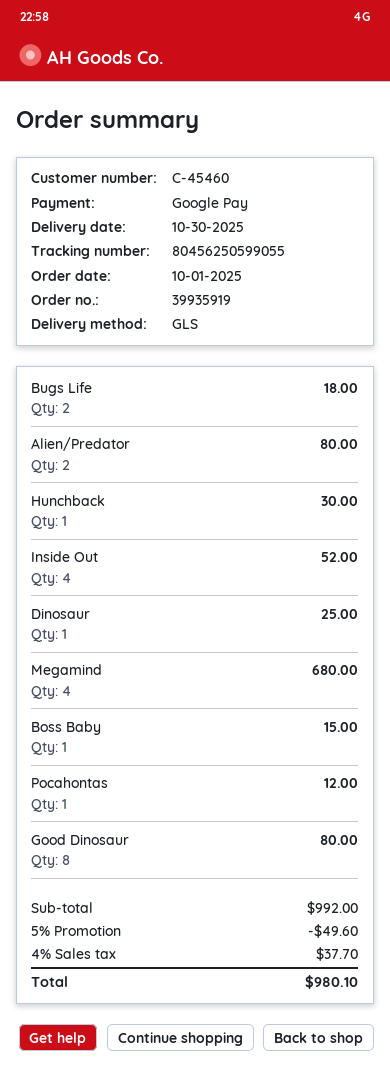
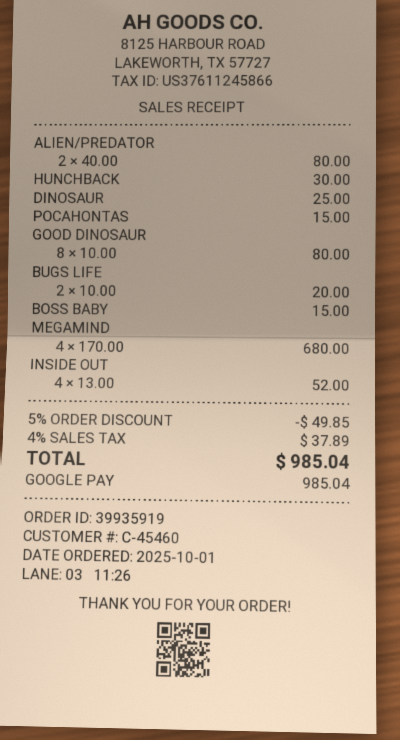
Bugs Life: 2 for 18.00 -> 2 for 20.00
Pocahontas: 1 for 12.00 -> 1 for 15.00
discount: 5% = 49.60 -> 5% = 49.85
tax: 4% = 37.70 -> 4% = 37.89
total: 980.10 -> 985.04

